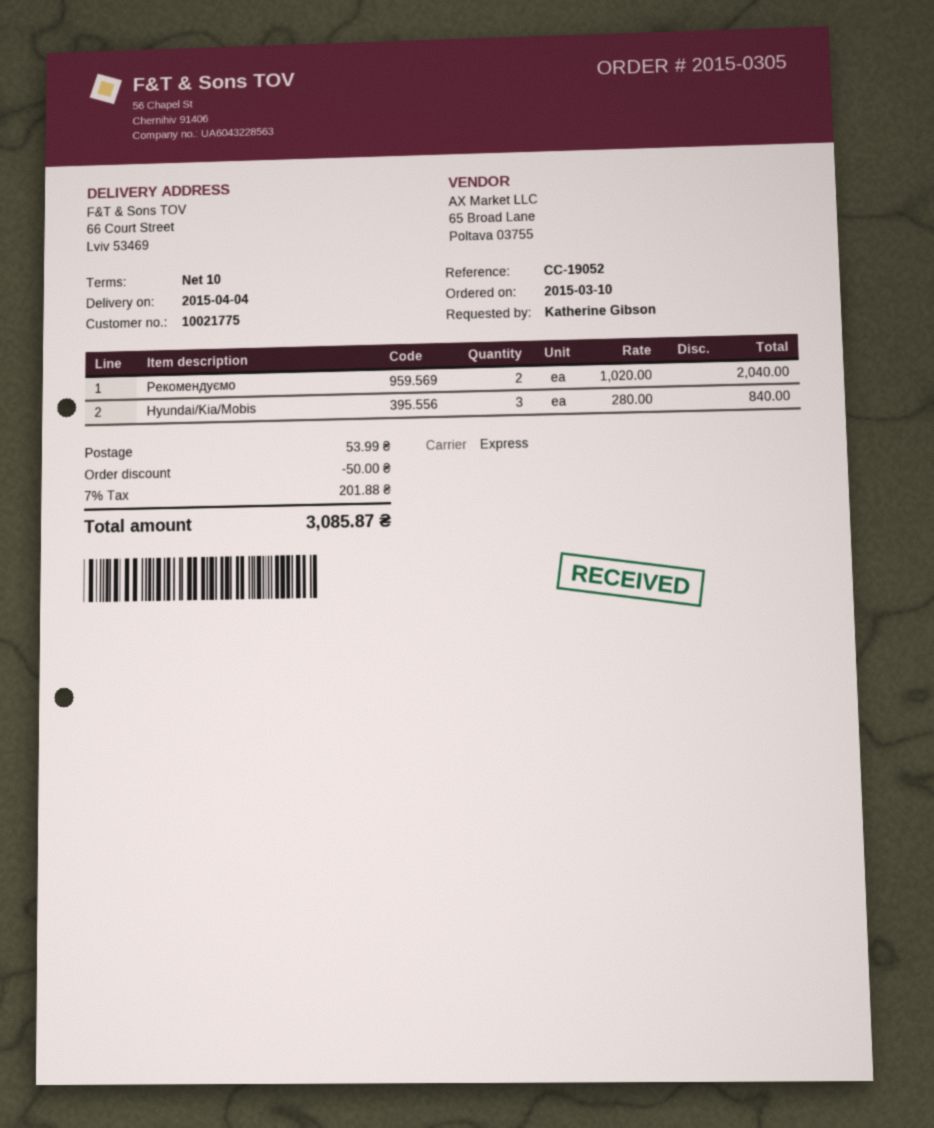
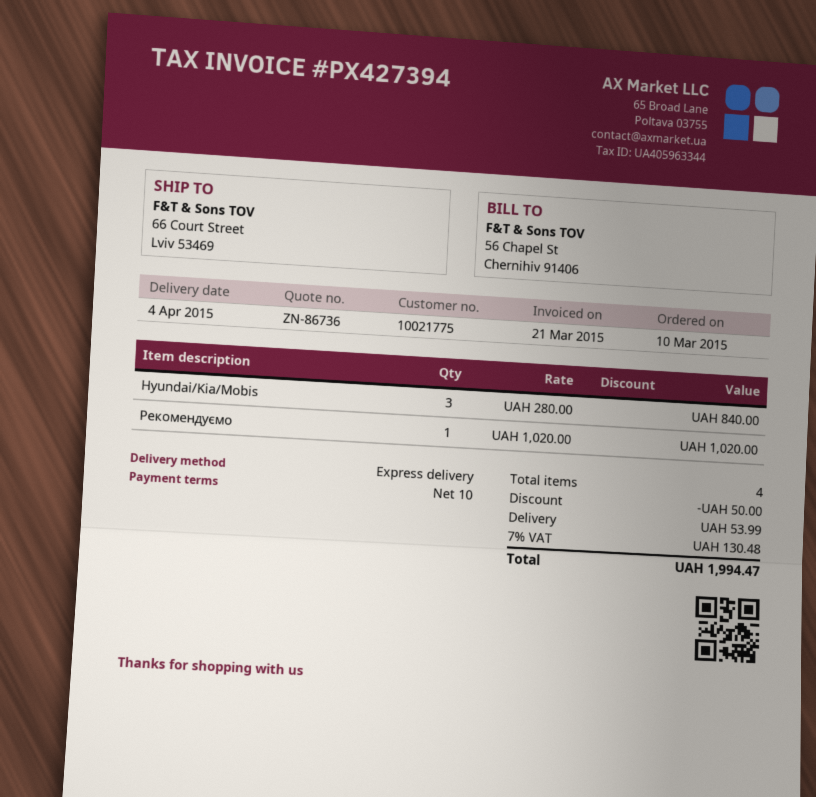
Рекомендуємо: 2 x 1020.00 = 2040.00 -> 1 x 1020.00 = 1020.00
tax: 7% = 201.88 -> 7% = 130.48
total: 3085.87 -> 1994.47

